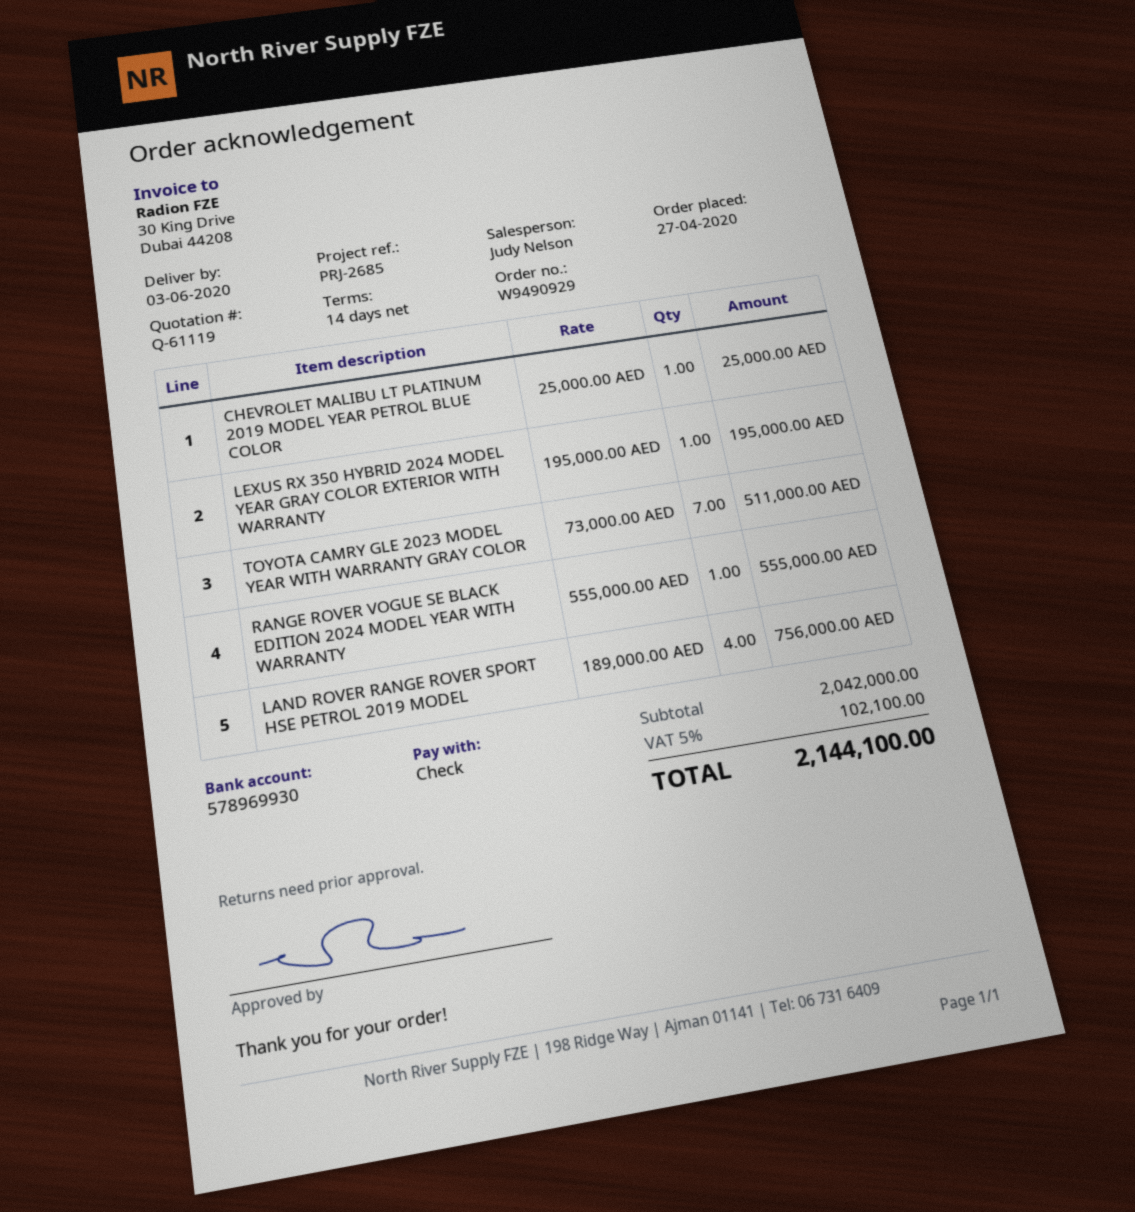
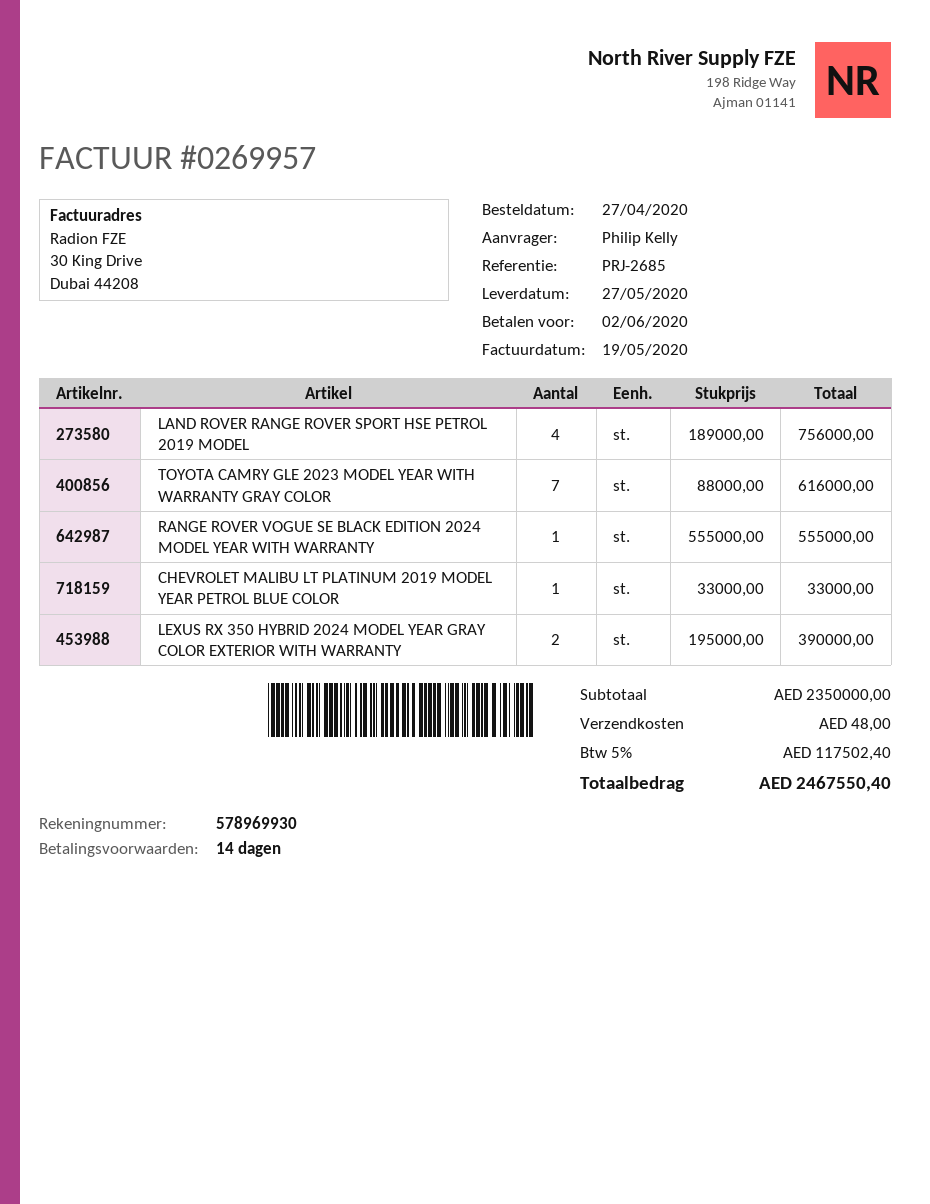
delivery date: 2020-06-03 -> 2020-05-27
CHEVROLET MALIBU LT PLATINUM 2019 MODEL YEAR PETROL BLUE COLOR: 1 x 25000.00 = 25000.00 -> 1 x 33000.00 = 33000.00
LEXUS RX 350 HYBRID 2024 MODEL YEAR GRAY COLOR EXTERIOR WITH WARRANTY: 1 x 195000.00 = 195000.00 -> 2 x 195000.00 = 390000.00
TOYOTA CAMRY GLE 2023 MODEL YEAR WITH WARRANTY GRAY COLOR: 7 x 73000.00 = 511000.00 -> 7 x 88000.00 = 616000.00
subtotal: 2042000.00 -> 2350000.00
shipping: none -> 48.00
tax: 5% = 102100.00 -> 5% = 117502.40
total: 2144100.00 -> 2467550.40

